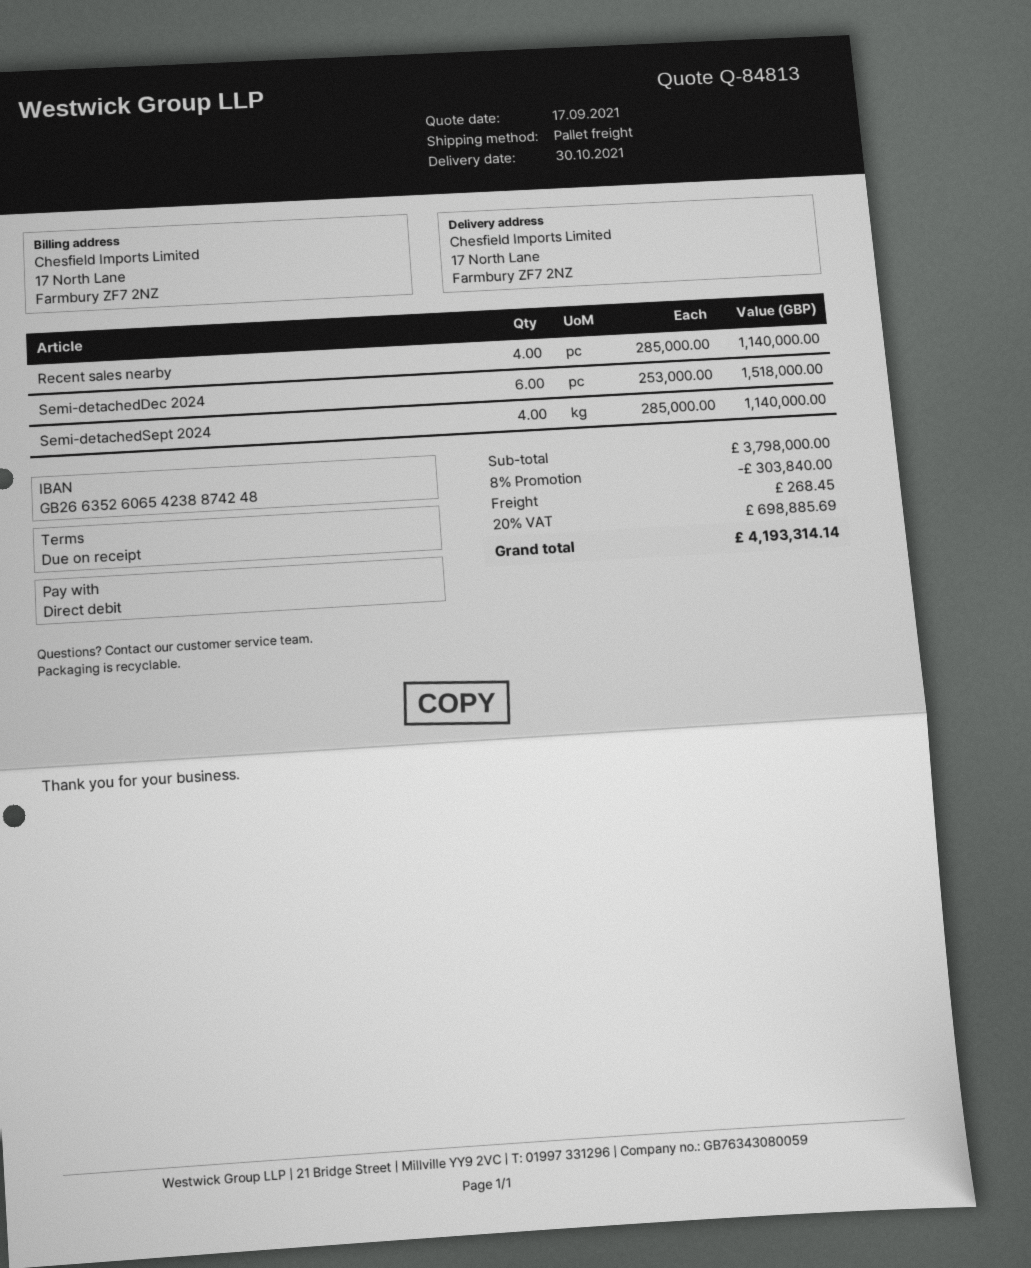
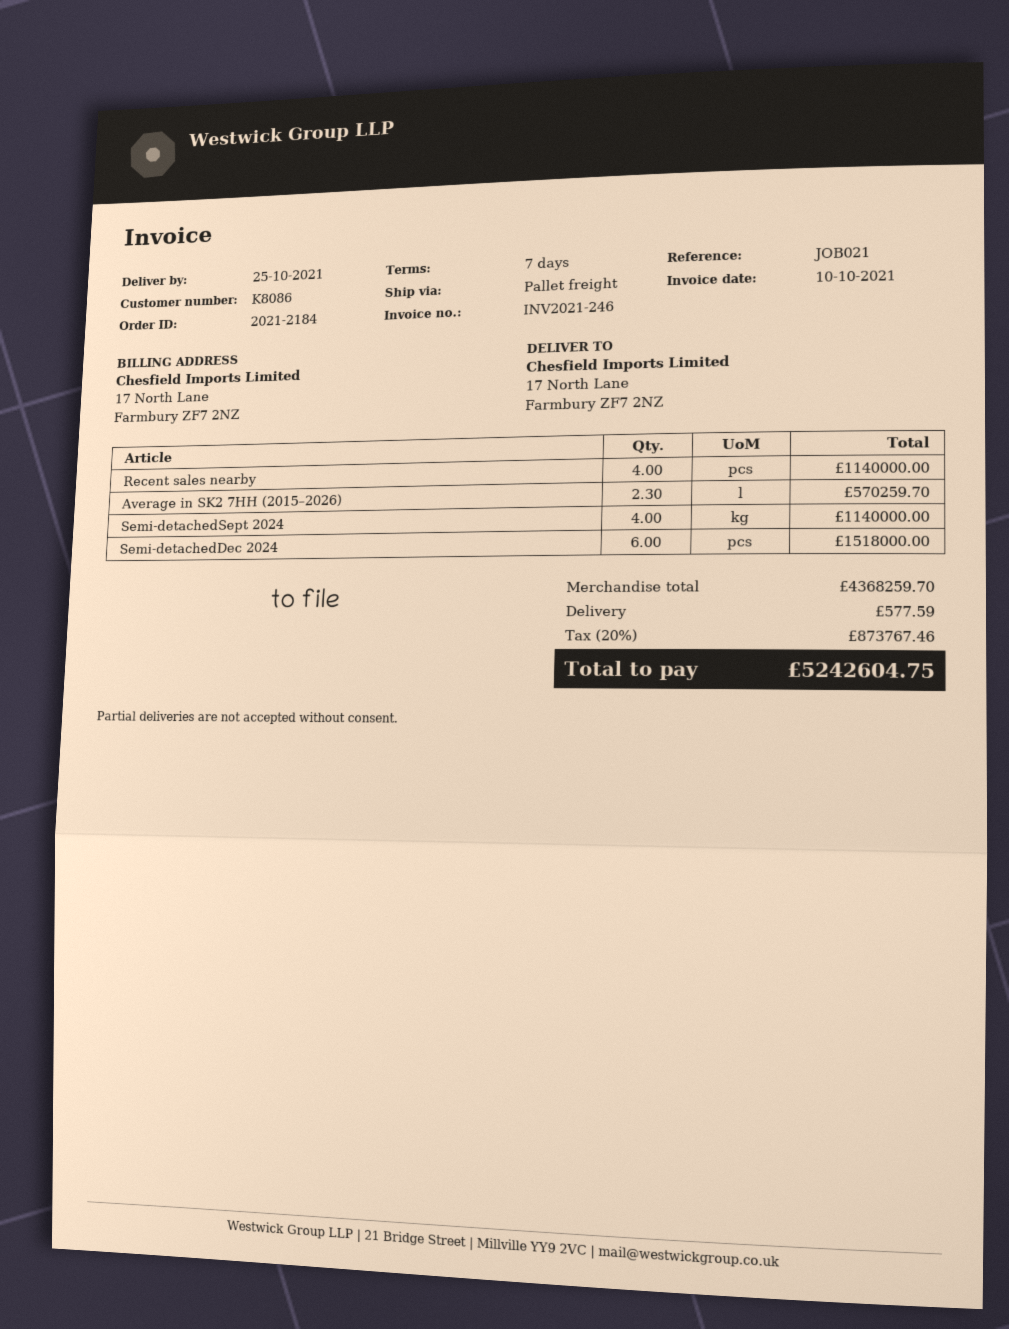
delivery date: 2021-10-30 -> 2021-10-25
payment terms: on receipt -> 7 days
Average in SK2 7HH (2015–2026): none -> 2.3 for 570259.70
subtotal: 3798000.00 -> 4368259.70
discount: 8% = 303840.00 -> none
shipping: 268.45 -> 577.59
tax: 20% = 698885.69 -> 20% = 873767.46
total: 4193314.14 -> 5242604.75

